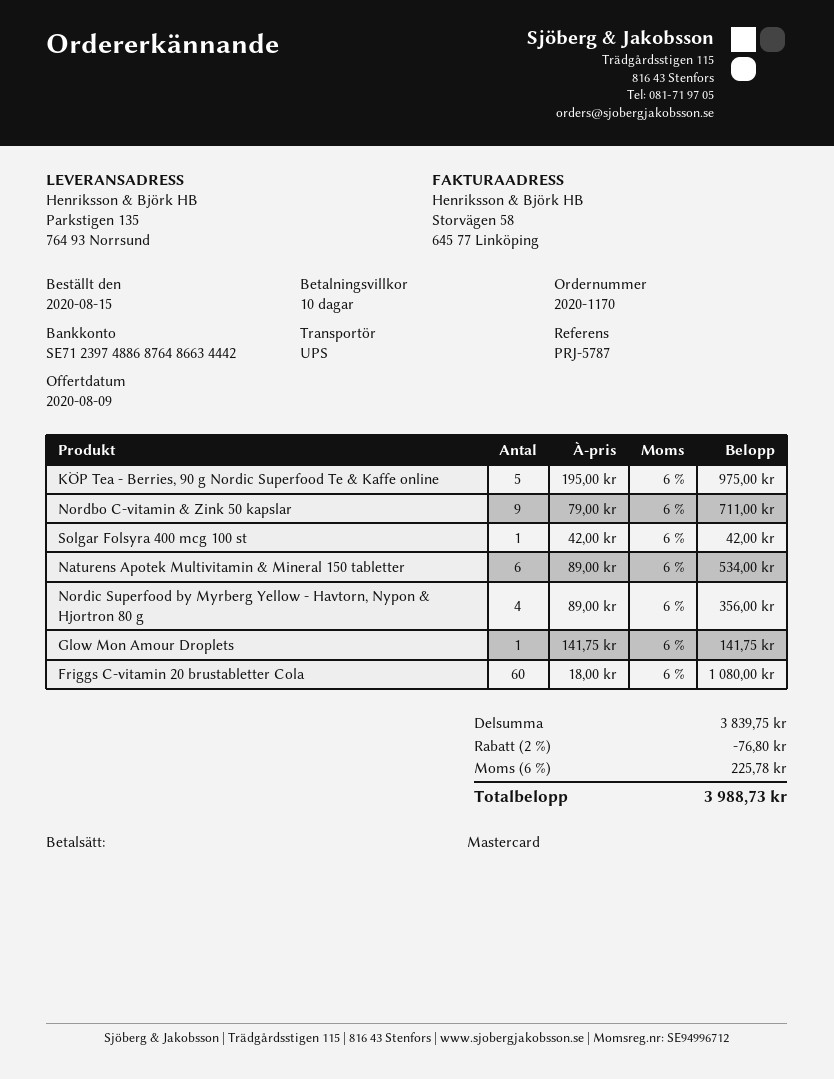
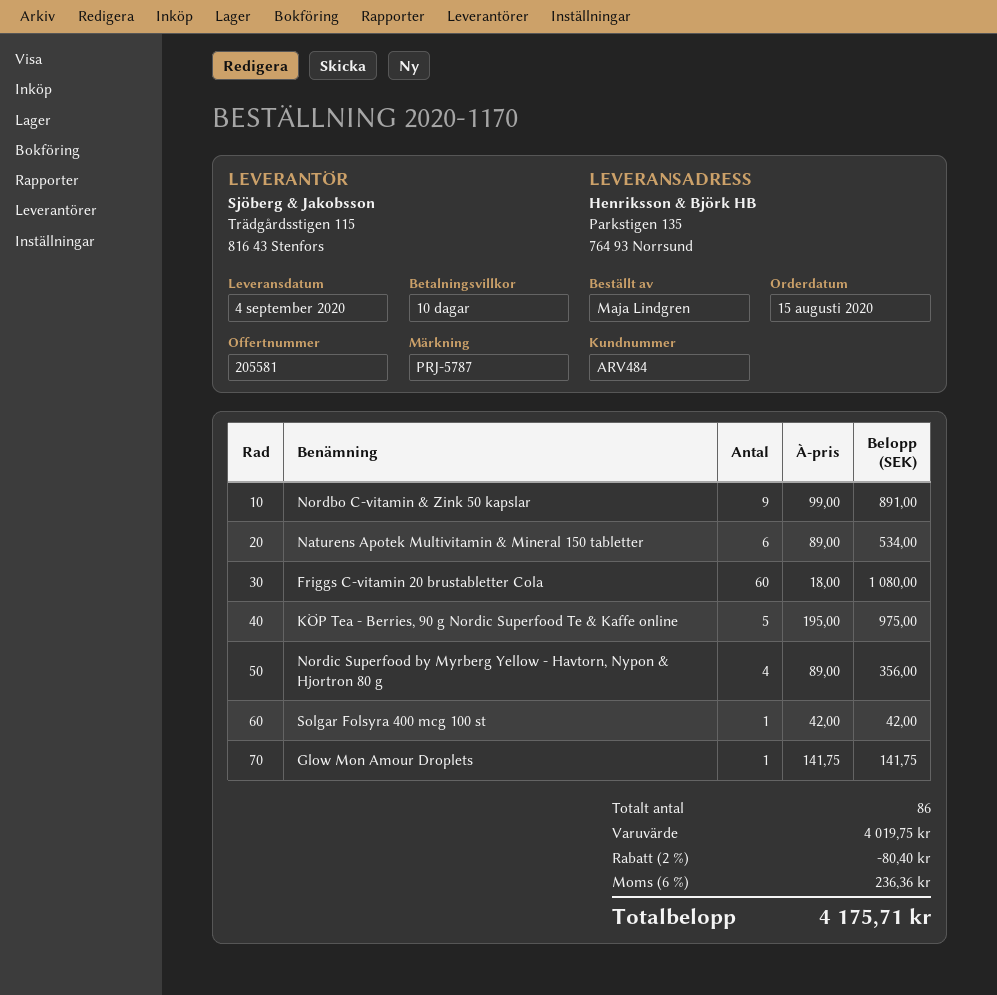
Nordbo C-vitamin & Zink 50 kapslar: 9 x 79.00 = 711.00 -> 9 x 99.00 = 891.00
subtotal: 3839.75 -> 4019.75
discount: 2% = 76.80 -> 2% = 80.40
tax: 6% = 225.78 -> 6% = 236.36
total: 3988.73 -> 4175.71

